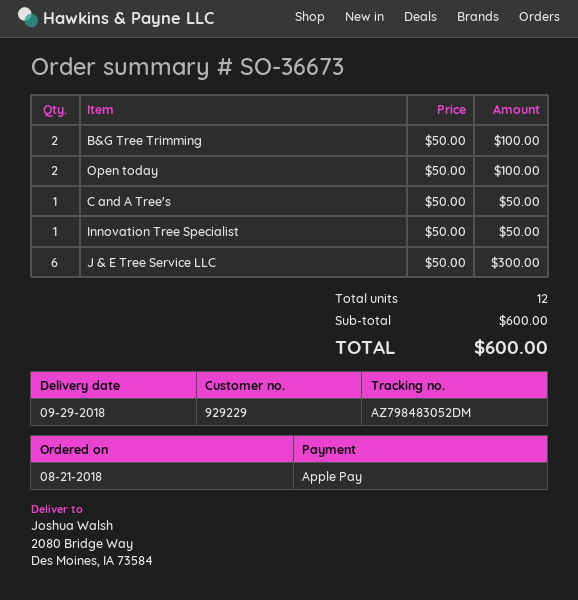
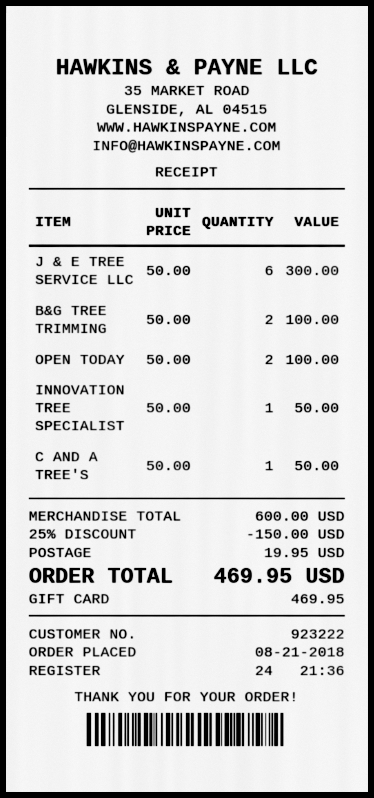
customer number: 929229 -> 923222
payment method: Apple Pay -> gift card
discount: none -> 25% = 150.00
shipping: none -> 19.95
total: 600.00 -> 469.95

